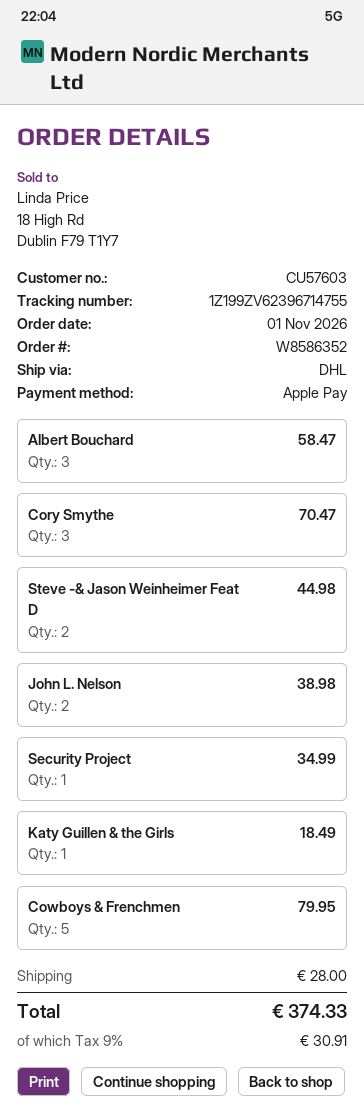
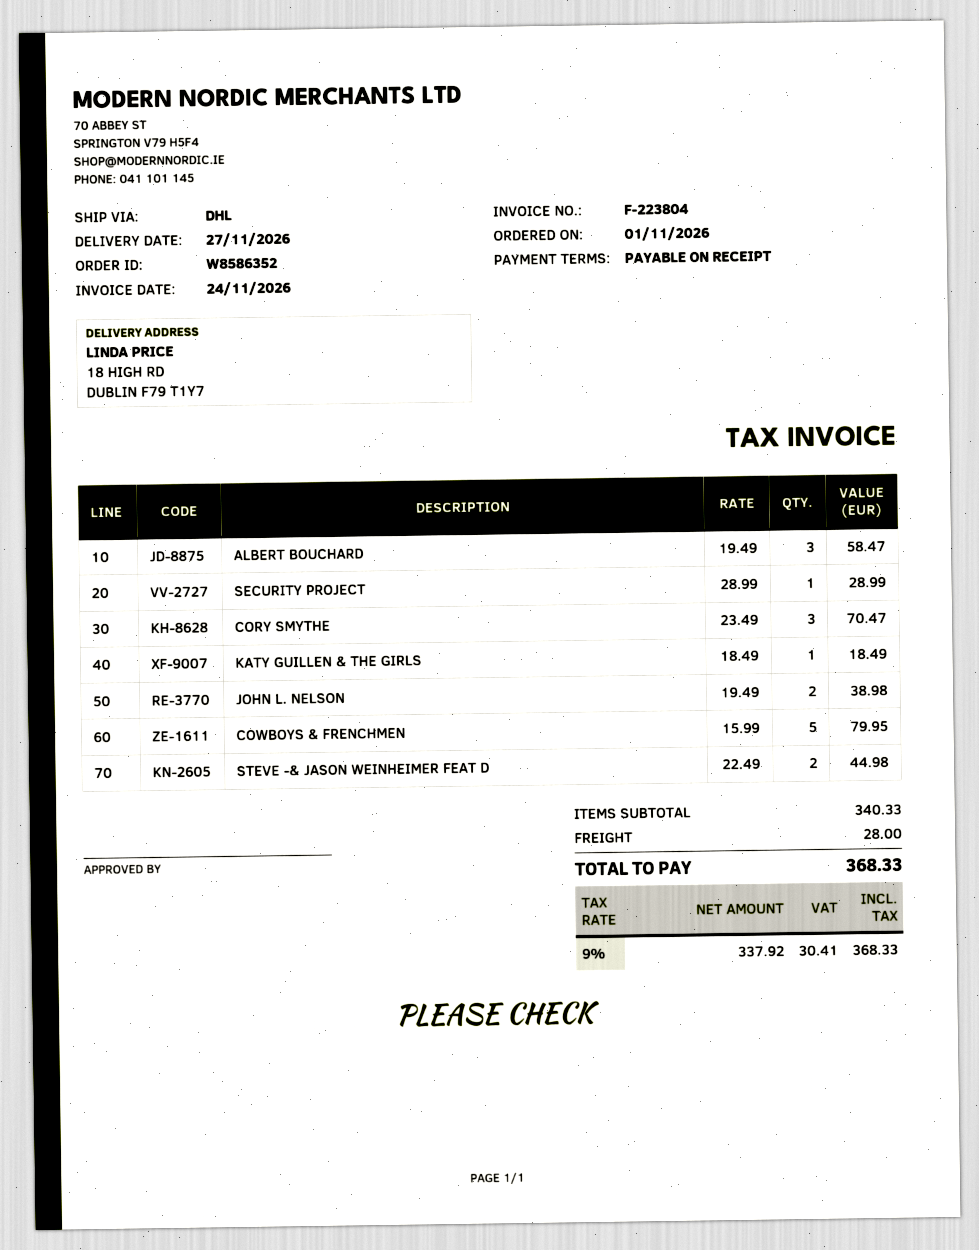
Security Project: 1 for 34.99 -> 1 for 28.99
tax: 9% = 30.91 -> 9% = 30.41
total: 374.33 -> 368.33

